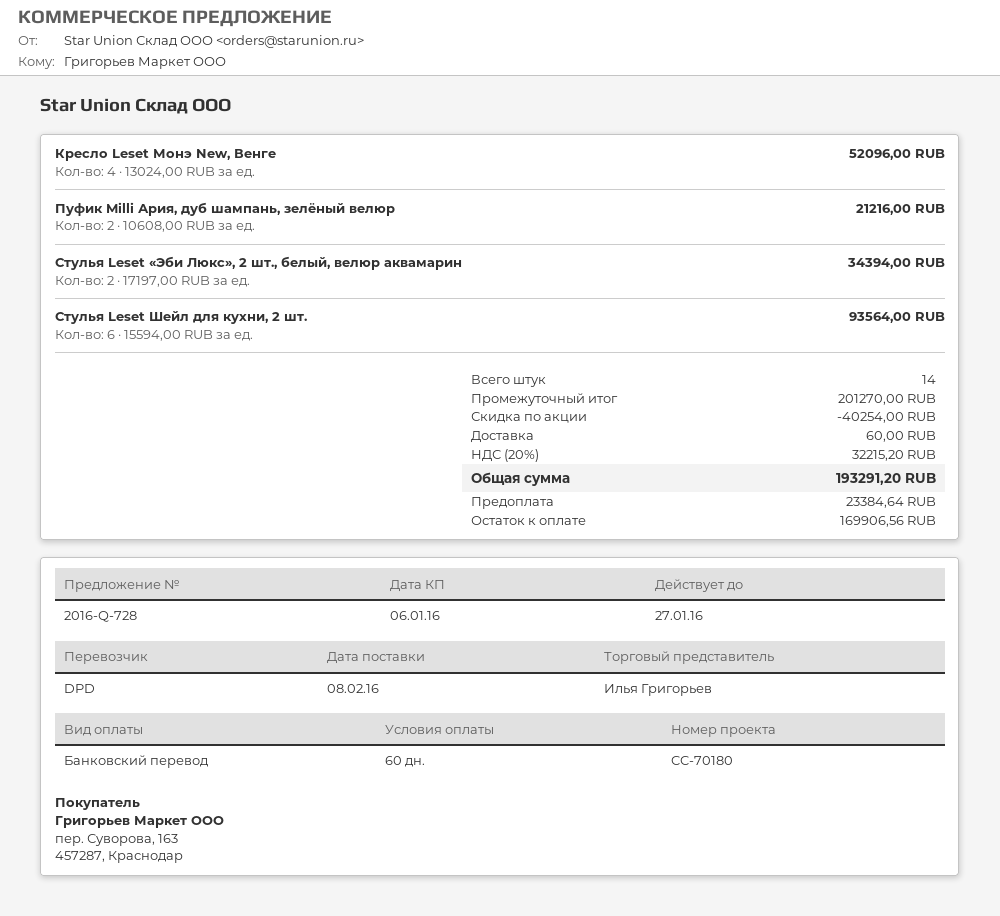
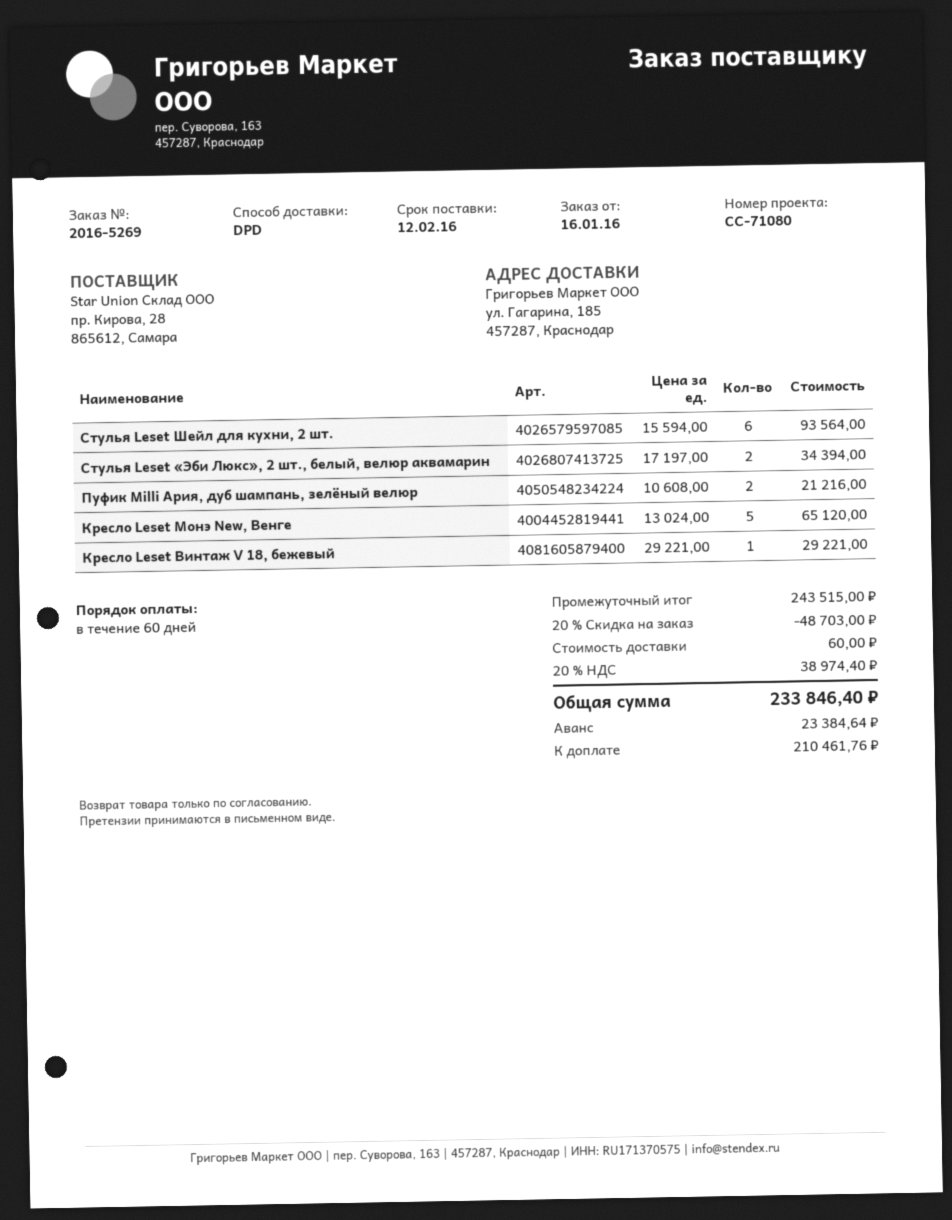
delivery date: 2016-02-08 -> 2016-02-12
reference: CC-70180 -> CC-71080
Кресло Leset Монэ New, Венге: 4 x 13024.00 = 52096.00 -> 5 x 13024.00 = 65120.00
Кресло Leset Винтаж V 18, бежевый: none -> 1 x 29221.00 = 29221.00
subtotal: 201270.00 -> 243515.00
discount: 40254.00 -> 48703.00
tax: 20% = 32215.20 -> 20% = 38974.40
total: 193291.20 -> 233846.40
balance: 169906.56 -> 210461.76

